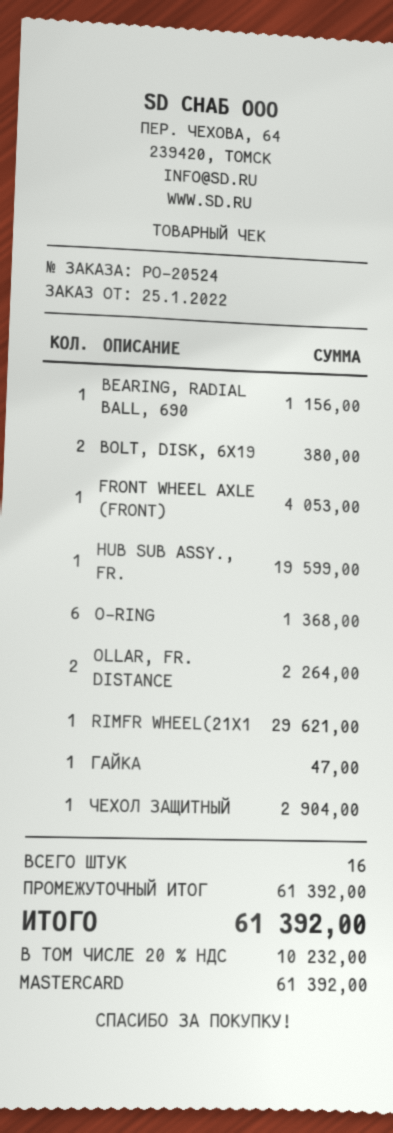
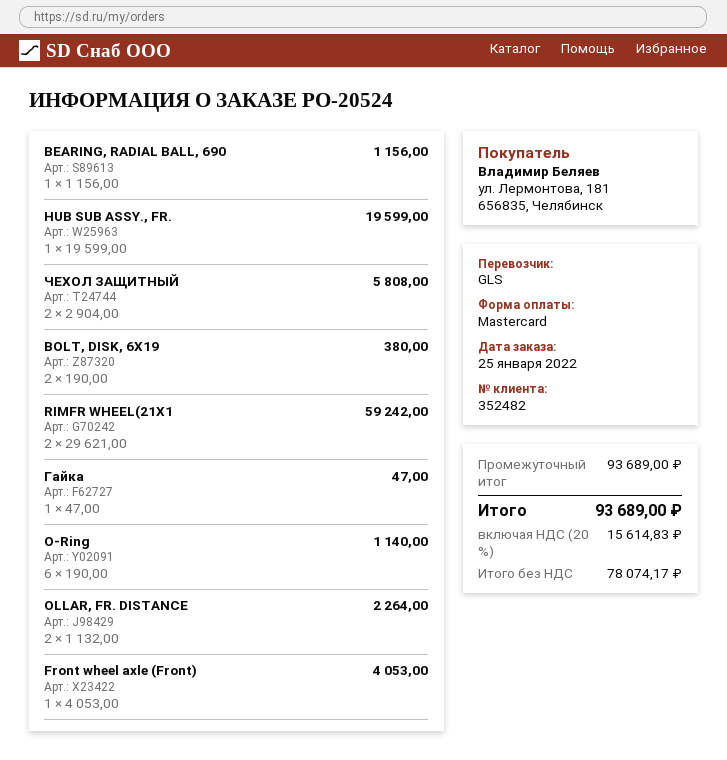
O-RING: 6 for 1368.00 -> 6 for 1140.00
RIMFR WHEEL(21X1: 1 for 29621.00 -> 2 for 59242.00
ЧЕХОЛ ЗАЩИТНЫЙ: 1 for 2904.00 -> 2 for 5808.00
subtotal: 61392.00 -> 93689.00
tax: 20% = 10232.00 -> 20% = 15614.83
total: 61392.00 -> 93689.00

